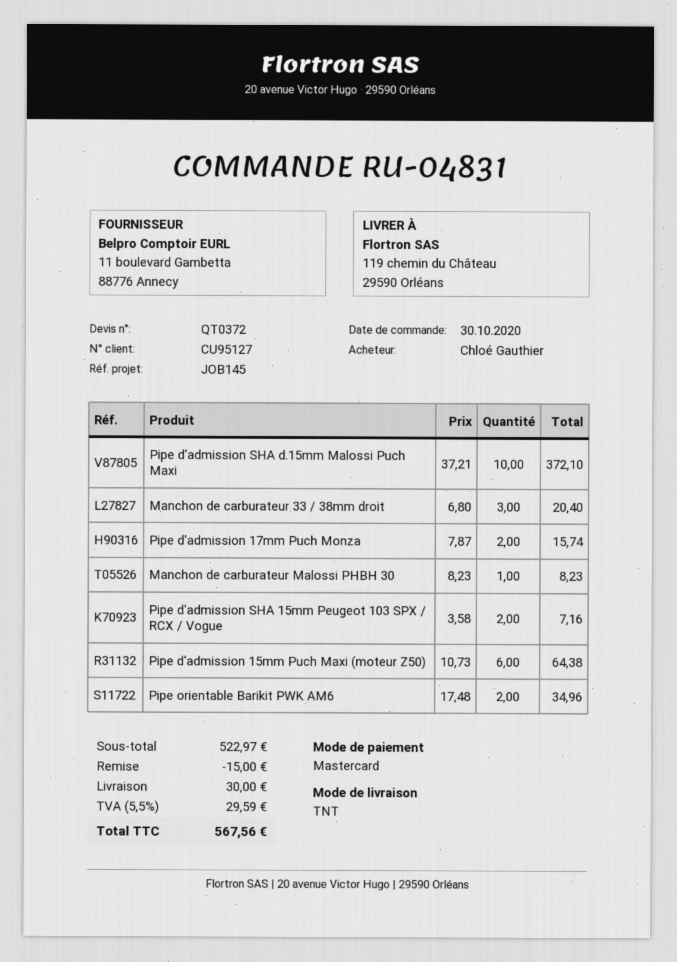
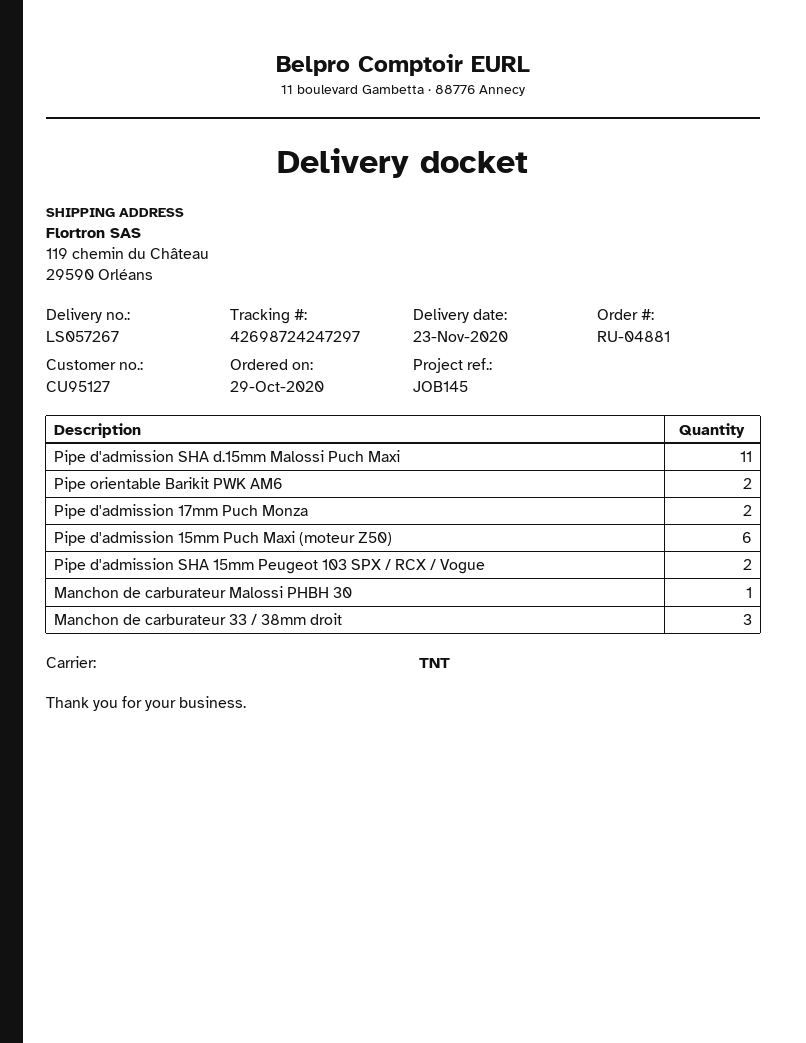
order number: RU-04831 -> RU-04881
order date: 2020-10-30 -> 2020-10-29
Pipe d'admission SHA d.15mm Malossi Puch Maxi: 10 -> 11

